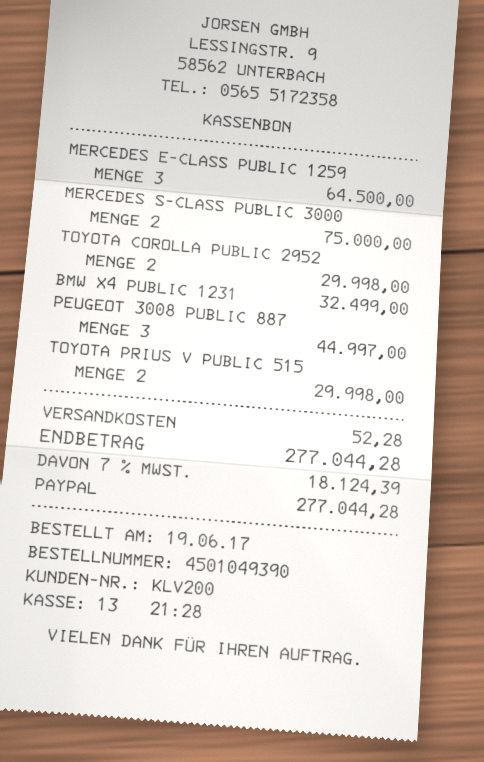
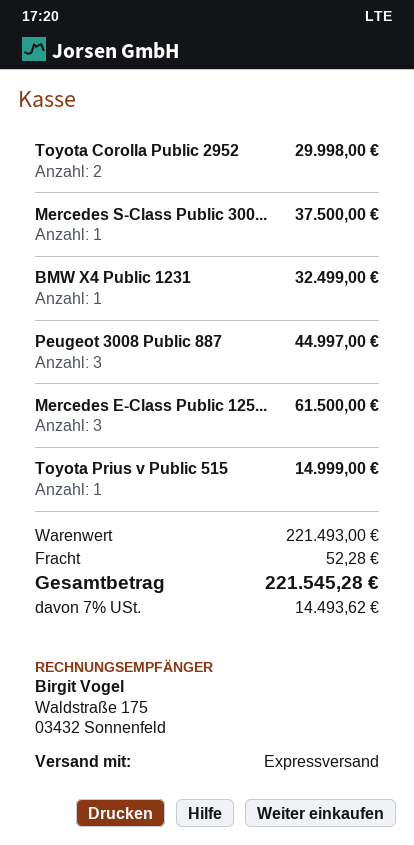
MERCEDES E-CLASS PUBLIC 1259: 3 for 64500.00 -> 3 for 61500.00
MERCEDES S-CLASS PUBLIC 3000: 2 for 75000.00 -> 1 for 37500.00
TOYOTA PRIUS V PUBLIC 515: 2 for 29998.00 -> 1 for 14999.00
tax: 7% = 18124.39 -> 7% = 14493.62
total: 277044.28 -> 221545.28

